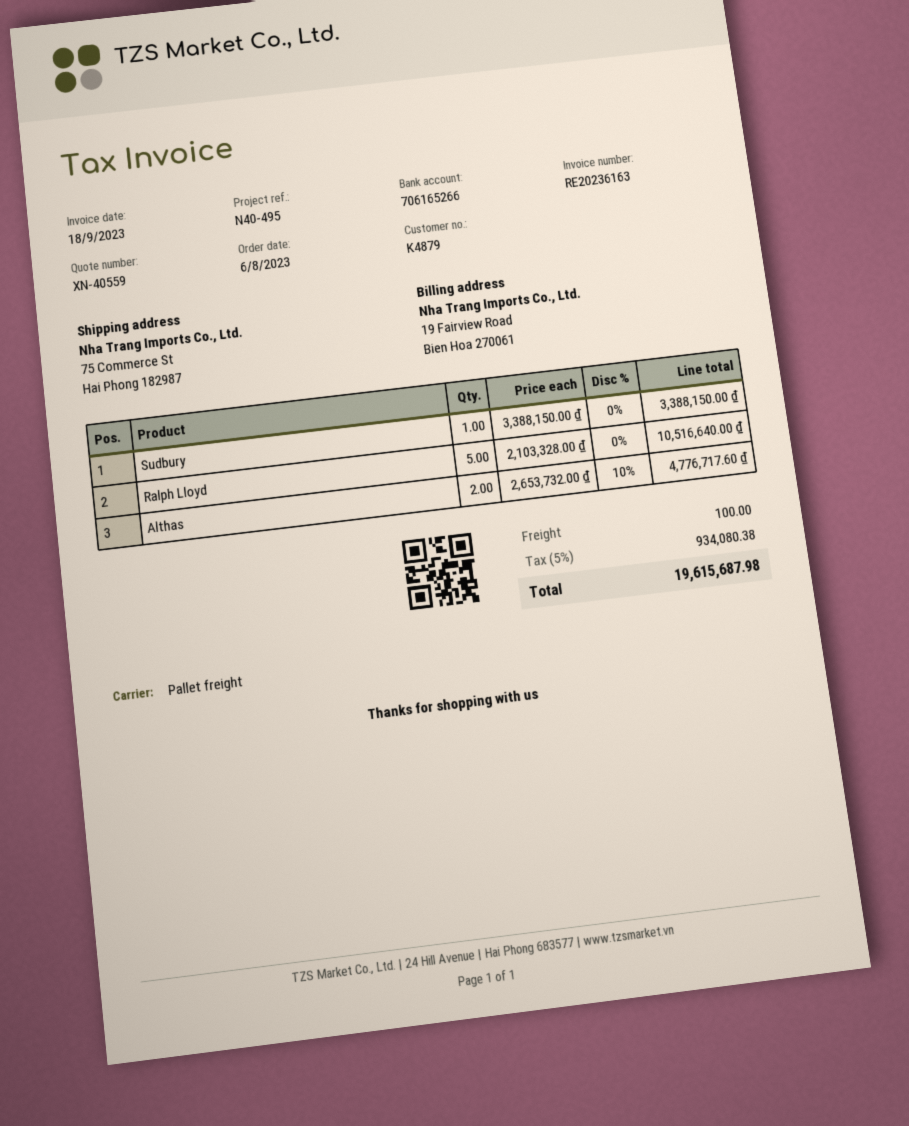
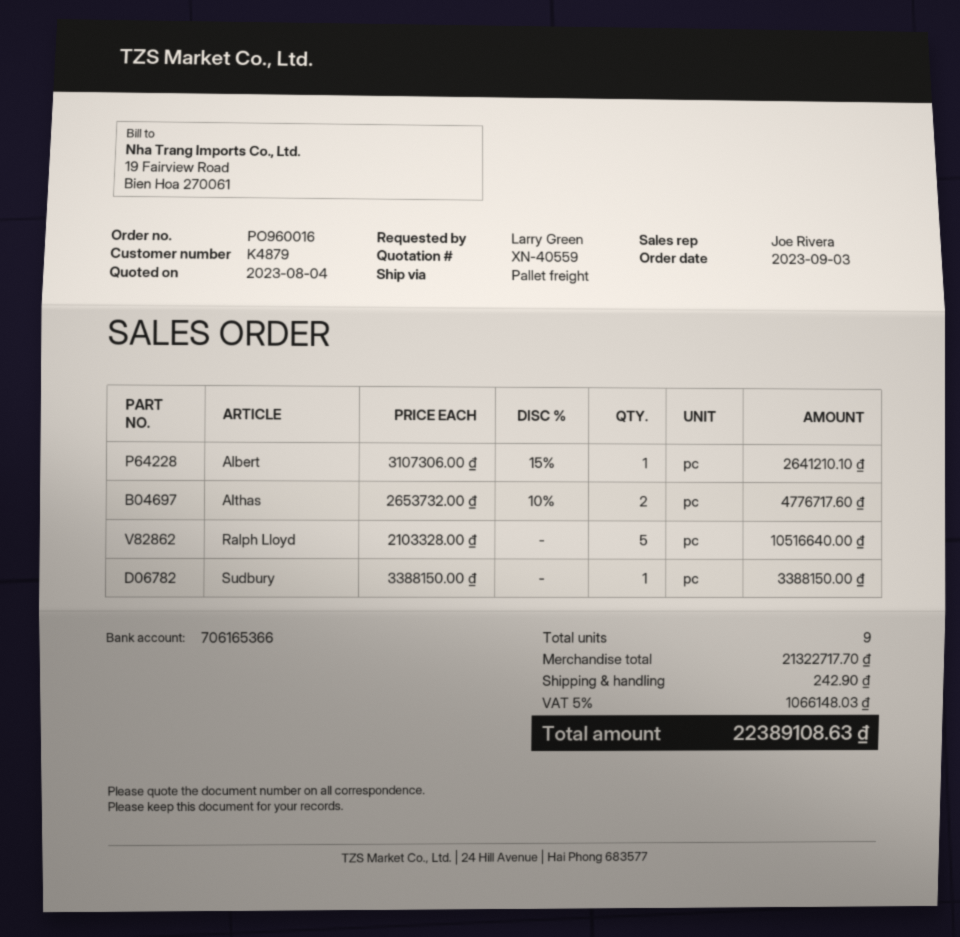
order date: 2023-08-06 -> 2023-09-03
bank account: 706165266 -> 706165366
Albert: none -> 1 x 3107306.00 - 15% = 2641210.10
shipping: 100.00 -> 242.90
tax: 5% = 934080.38 -> 5% = 1066148.03
total: 19615687.98 -> 22389108.63

